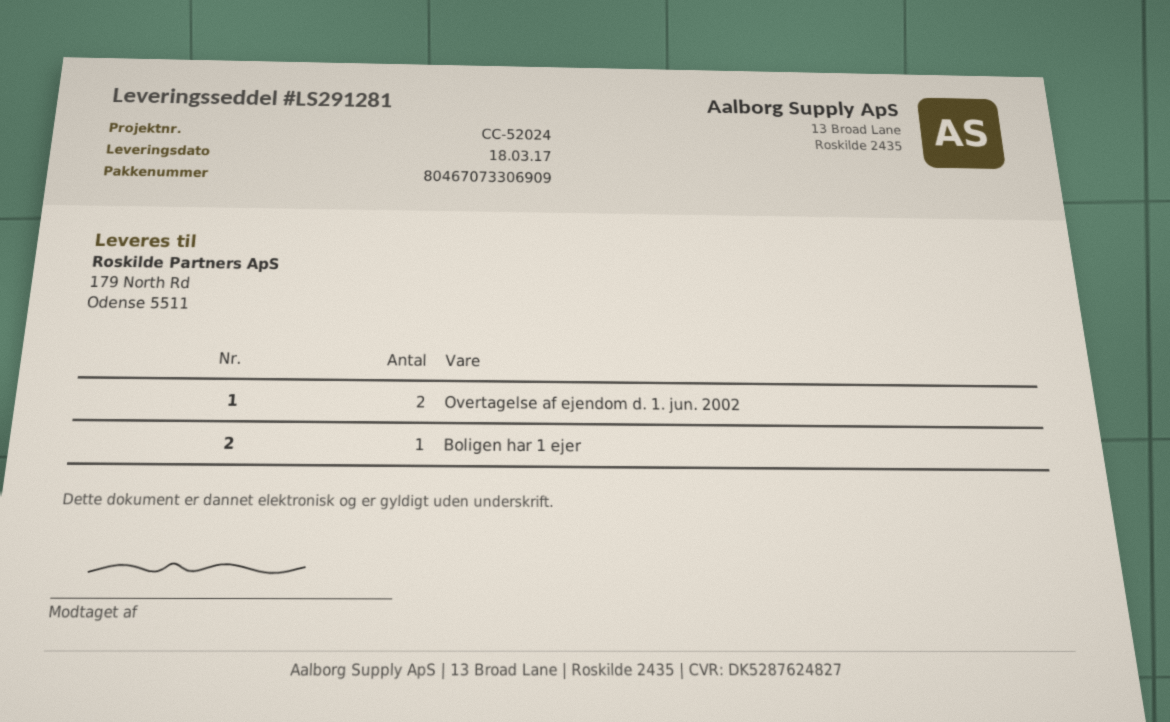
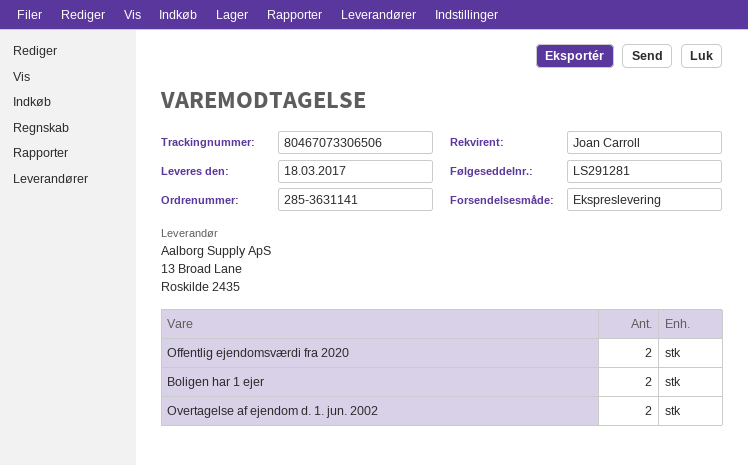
tracking number: 80467073306909 -> 80467073306506
Boligen har 1 ejer: 1 -> 2
Offentlig ejendomsværdi fra 2020: none -> 2

